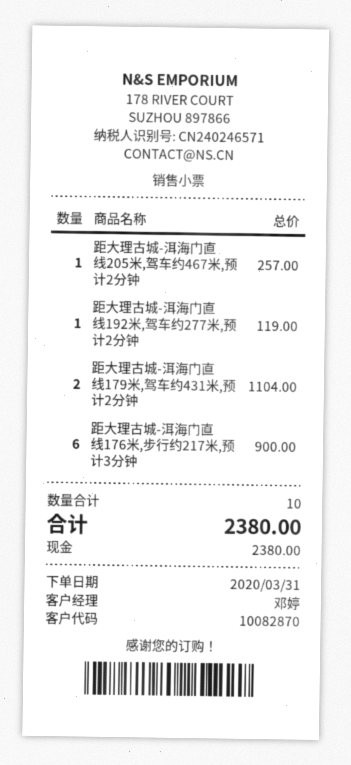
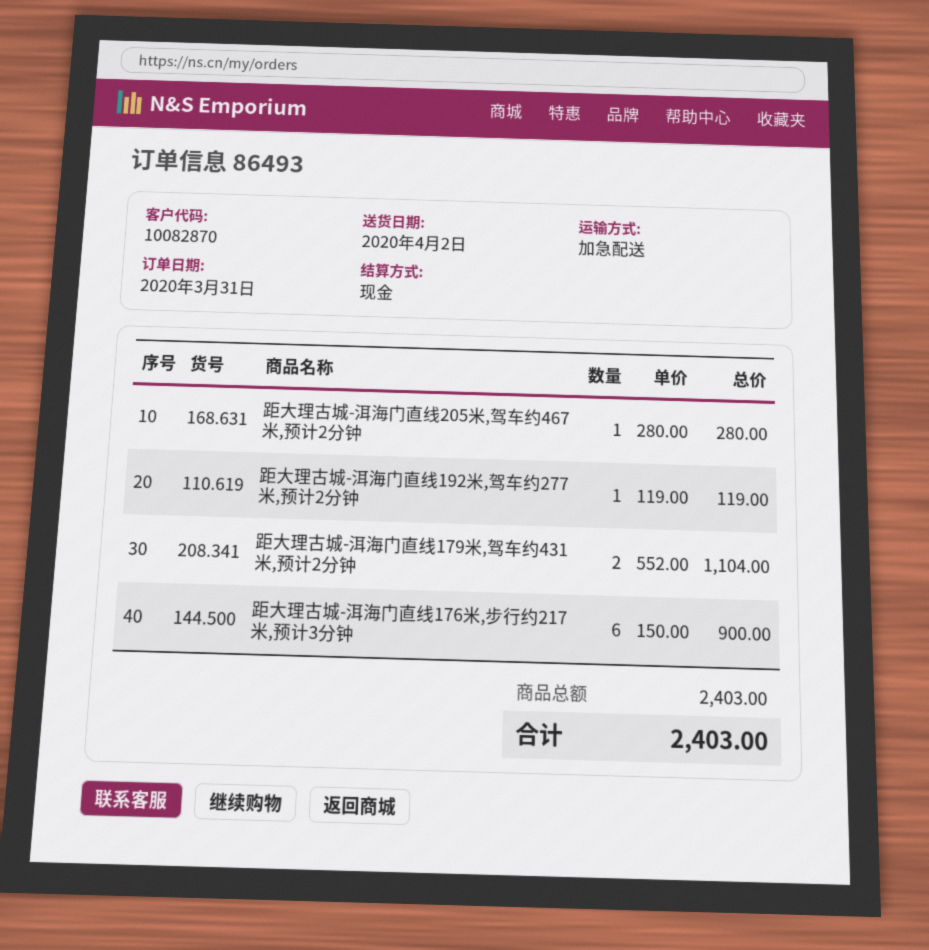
距大理古城-洱海门直线205米,驾车约467米,预计2分钟: 1 for 257.00 -> 1 for 280.00
total: 2380.00 -> 2403.00

